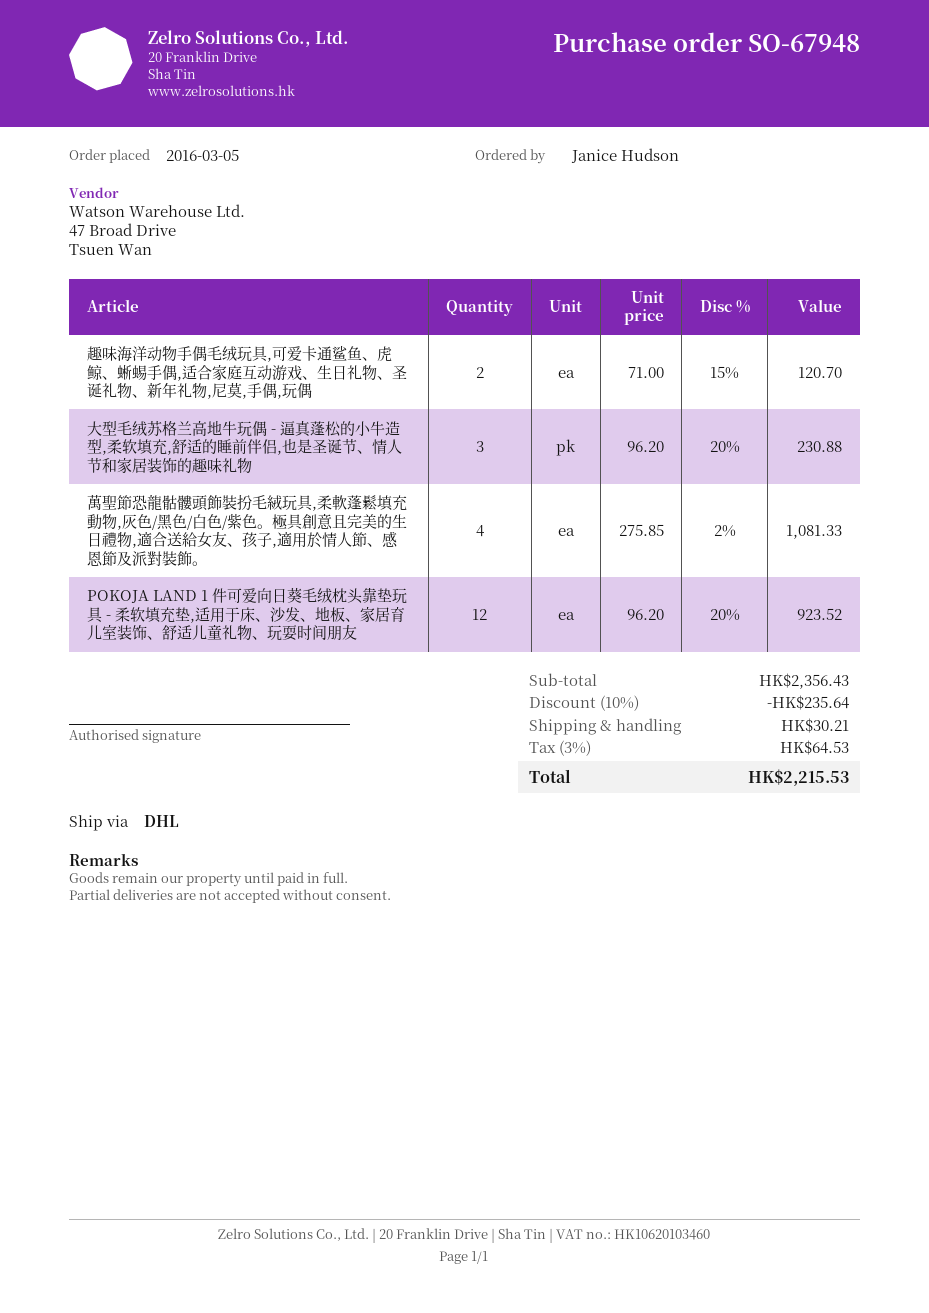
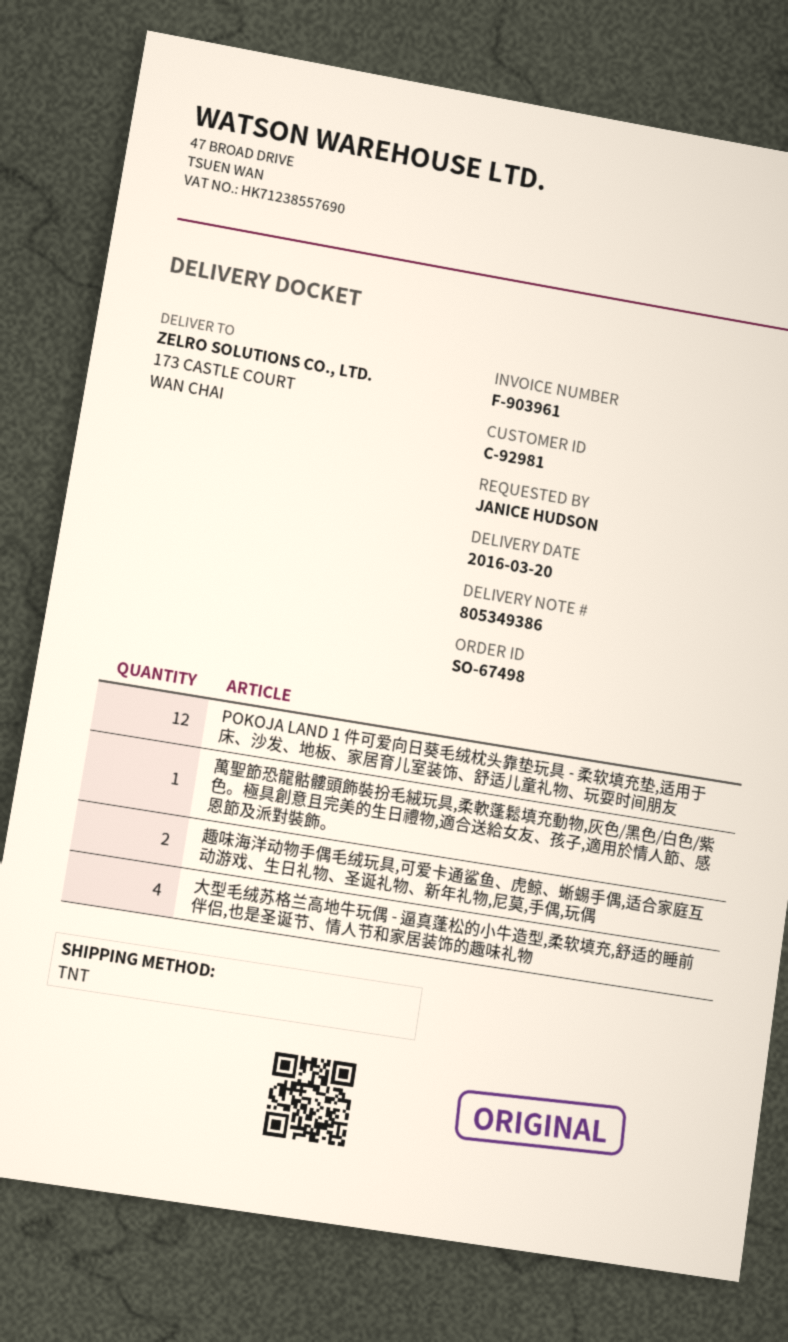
order number: SO-67948 -> SO-67498
shipping method: DHL -> TNT
大型毛绒苏格兰高地牛玩偶 - 逼真蓬松的小牛造型,柔软填充,舒适的睡前伴侣,也是圣诞节、情人节和家居装饰的趣味礼物: 3 -> 4
萬聖節恐龍骷髏頭飾裝扮毛絨玩具,柔軟蓬鬆填充動物,灰色/黑色/白色/紫色。極具創意且完美的生日禮物,適合送給女友、孩子,適用於情人節、感恩節及派對裝飾。: 4 -> 1

